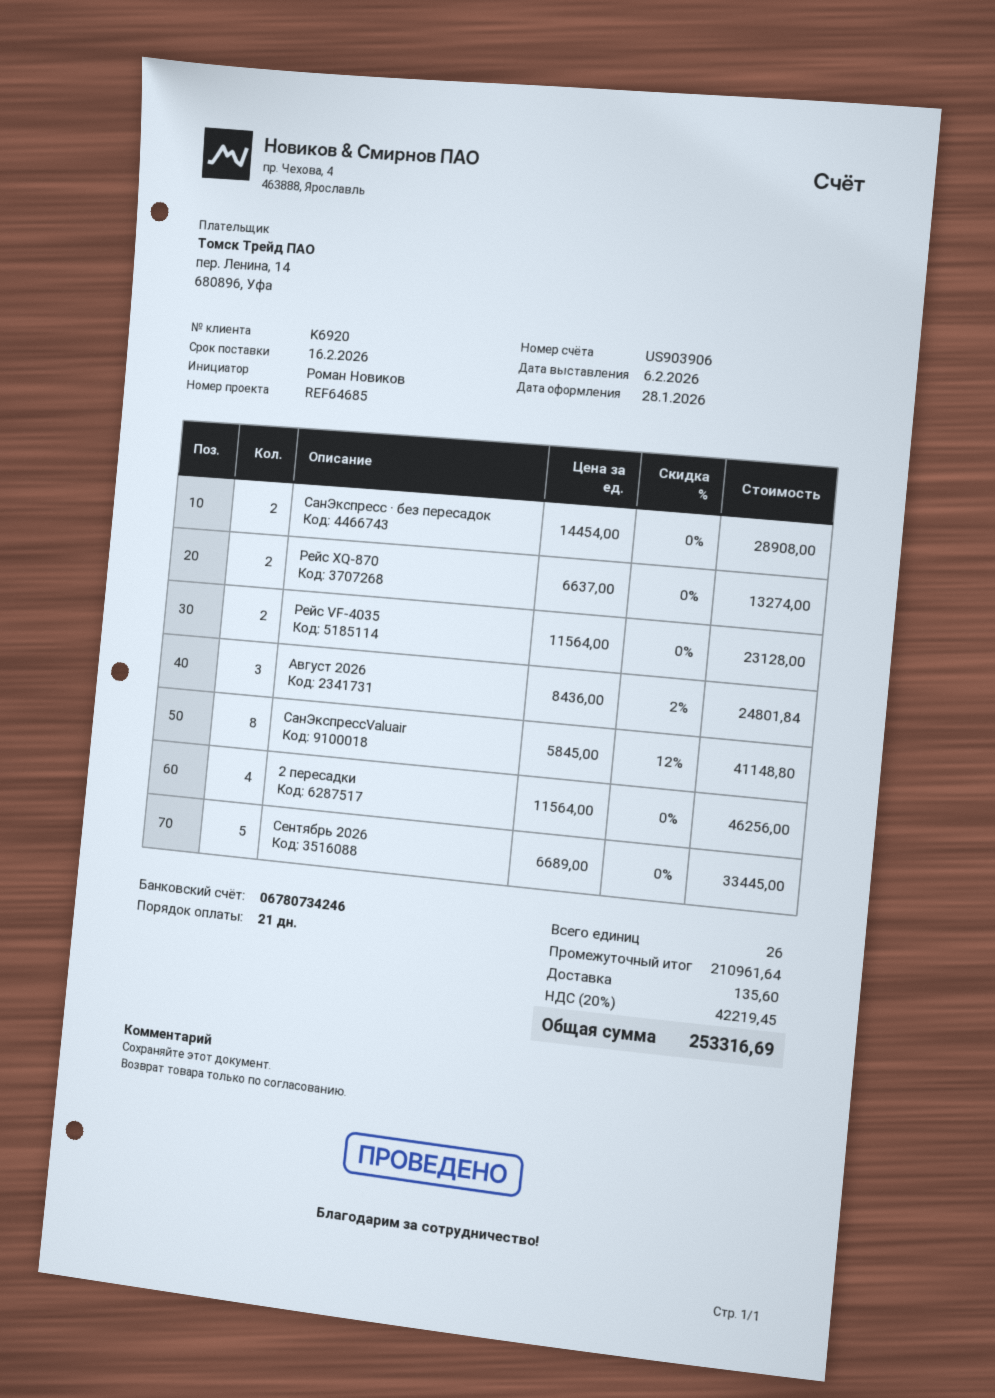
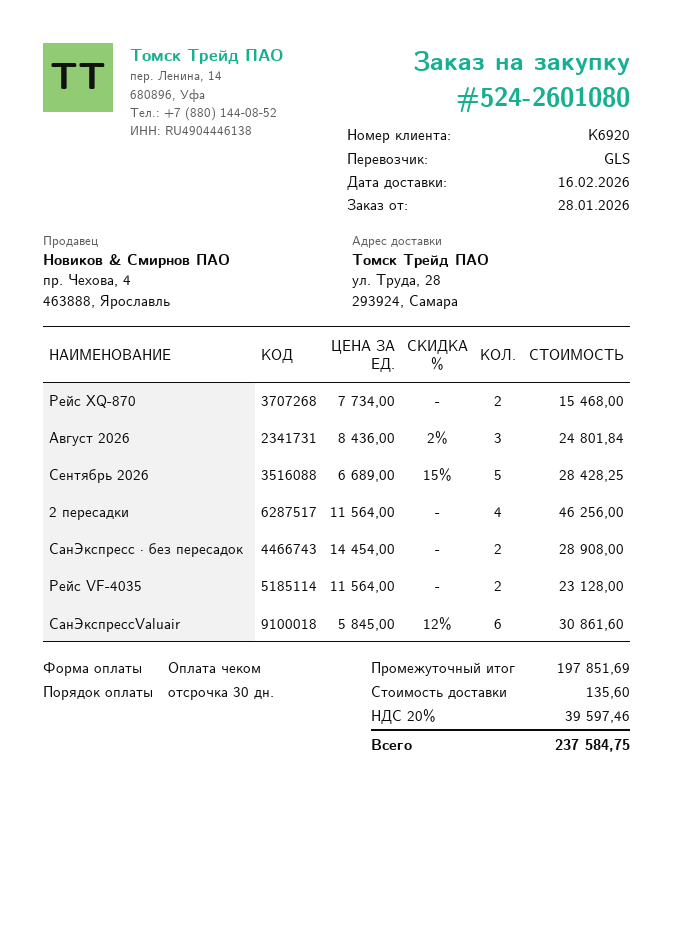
payment terms: 21 days -> 30 days
Рейс XQ-870: 2 x 6637.00 = 13274.00 -> 2 x 7734.00 = 15468.00
СанЭкспрессValuair: 8 x 5845.00 - 12% = 41148.80 -> 6 x 5845.00 - 12% = 30861.60
Сентябрь 2026: 5 x 6689.00 = 33445.00 -> 5 x 6689.00 - 15% = 28428.25
subtotal: 210961.64 -> 197851.69
tax: 20% = 42219.45 -> 20% = 39597.46
total: 253316.69 -> 237584.75

